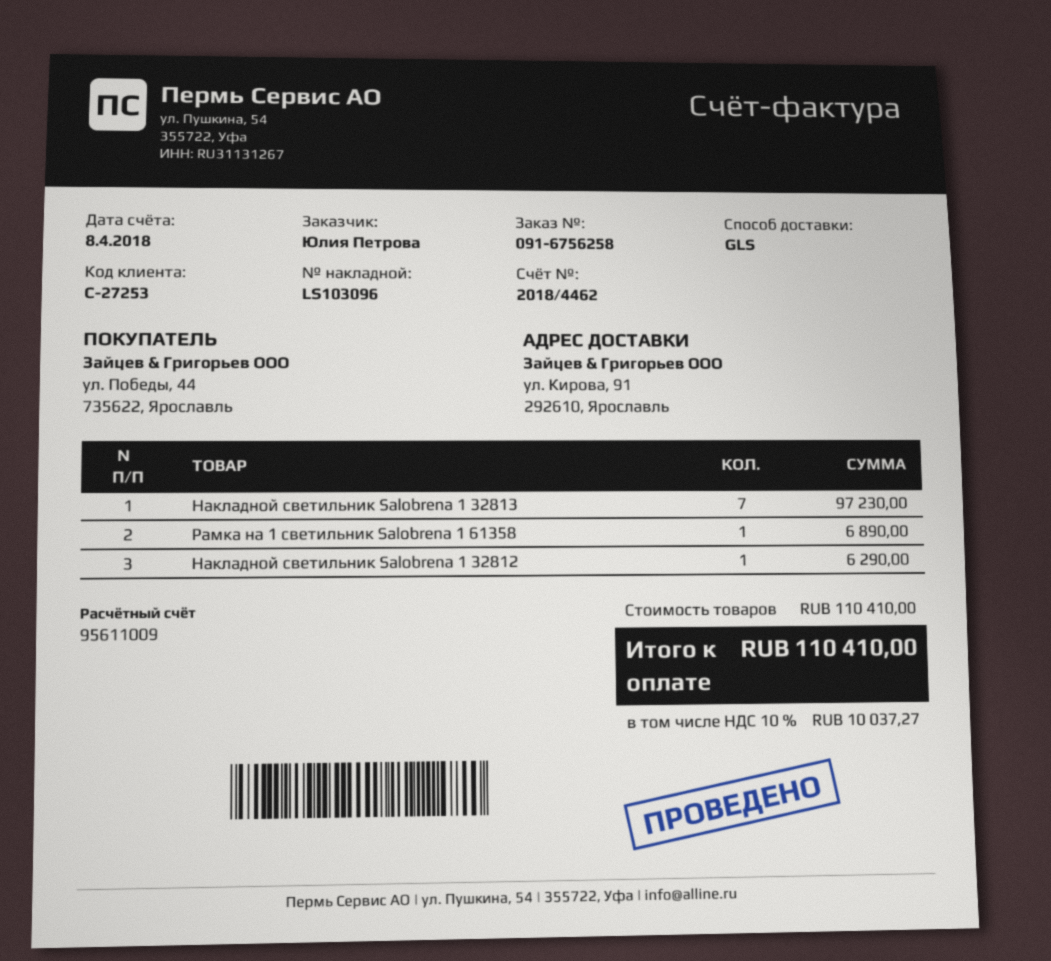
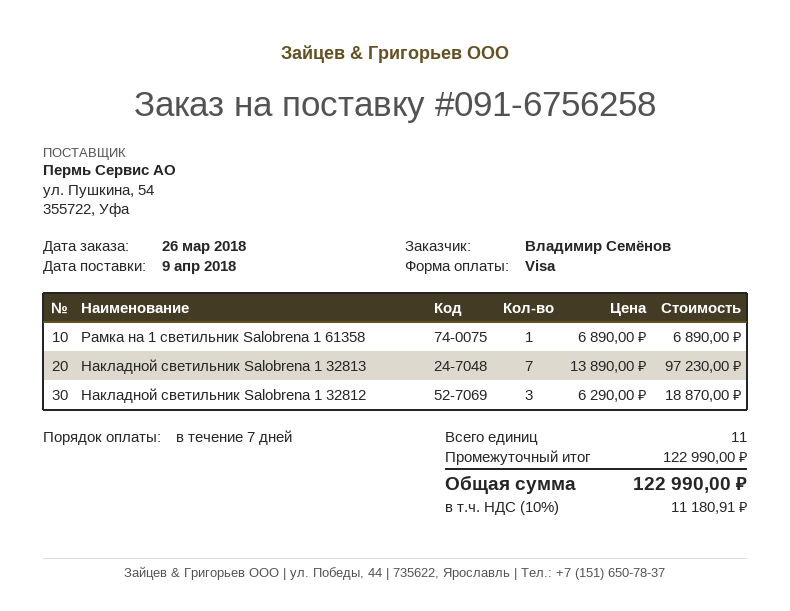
ordered by: Юлия Петрова -> Владимир Семёнов
Накладной светильник Salobrena 1 32812: 1 for 6290.00 -> 3 for 18870.00
subtotal: 110410.00 -> 122990.00
tax: 10% = 10037.27 -> 10% = 11180.91
total: 110410.00 -> 122990.00

